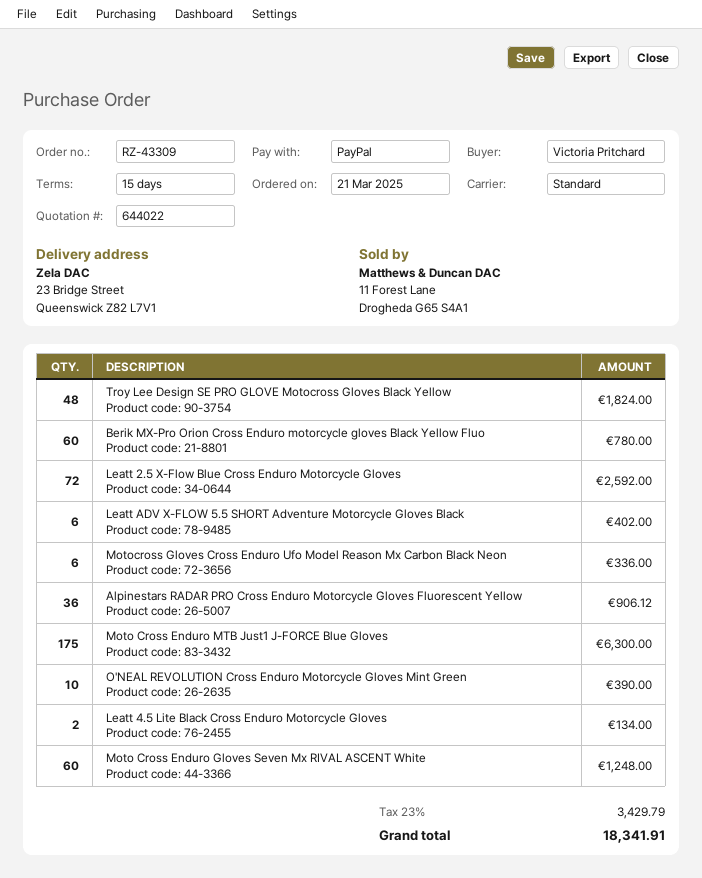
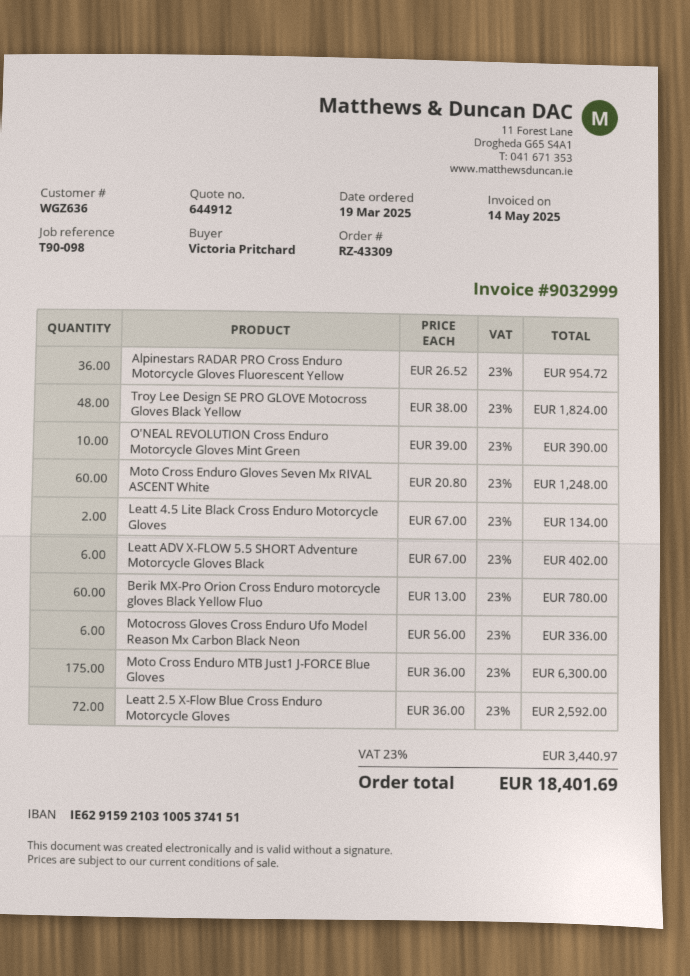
quote number: 644022 -> 644912
order date: 2025-03-21 -> 2025-03-19
Alpinestars RADAR PRO Cross Enduro Motorcycle Gloves Fluorescent Yellow: 36 for 906.12 -> 36 for 954.72
tax: 23% = 3429.79 -> 23% = 3440.97
total: 18341.91 -> 18401.69

